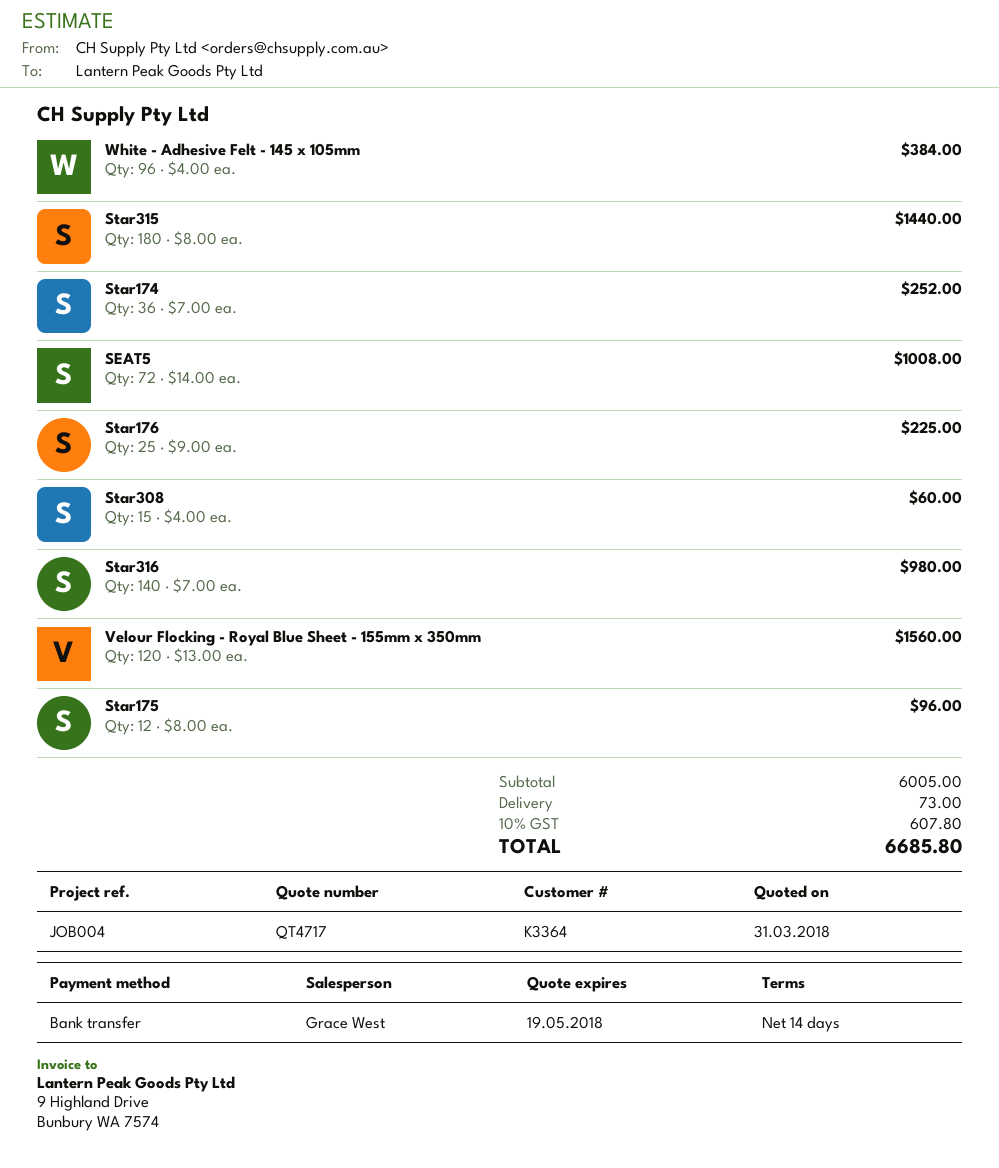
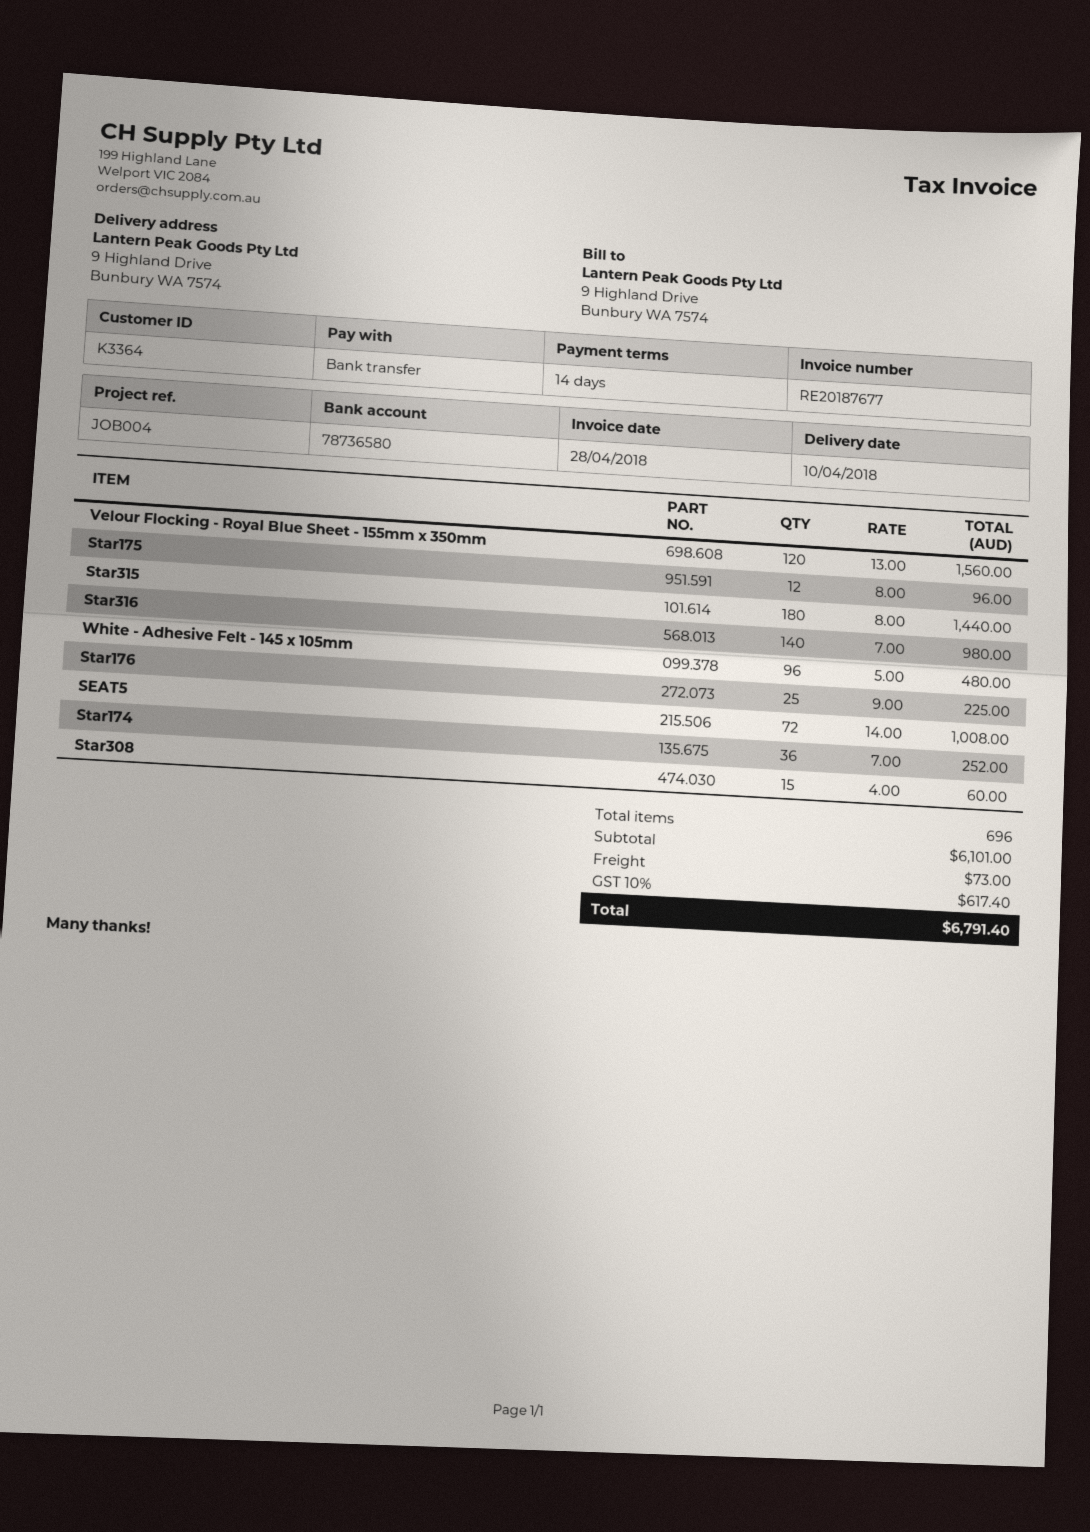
White - Adhesive Felt - 145 x 105mm: 96 x 4.00 = 384.00 -> 96 x 5.00 = 480.00
subtotal: 6005.00 -> 6101.00
tax: 10% = 607.80 -> 10% = 617.40
total: 6685.80 -> 6791.40

